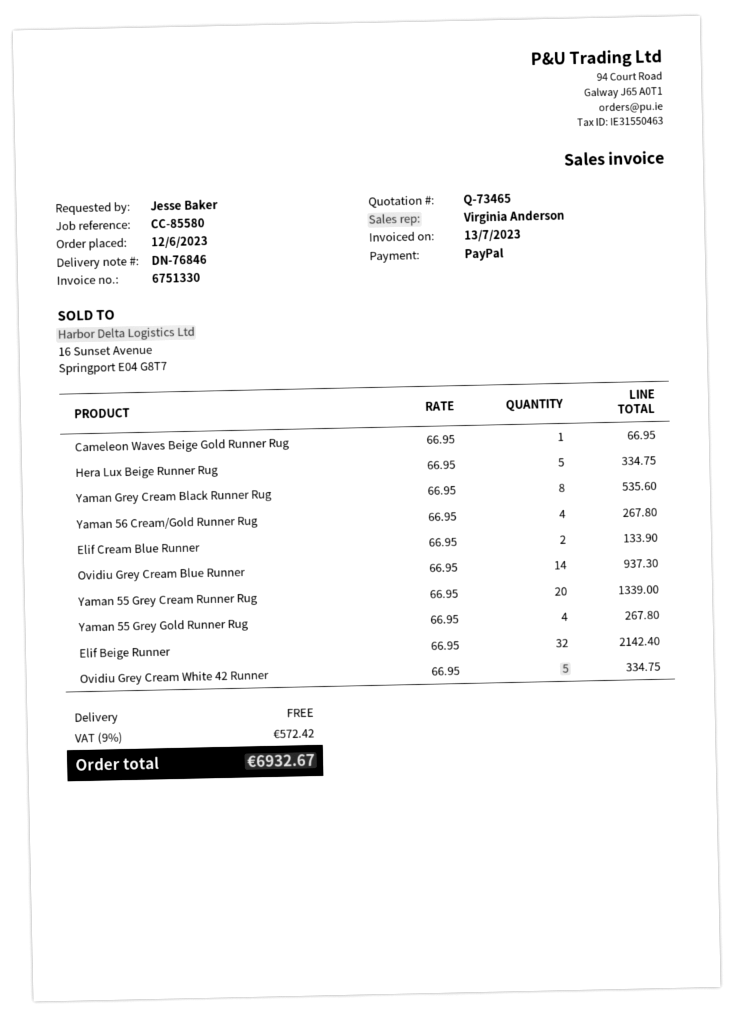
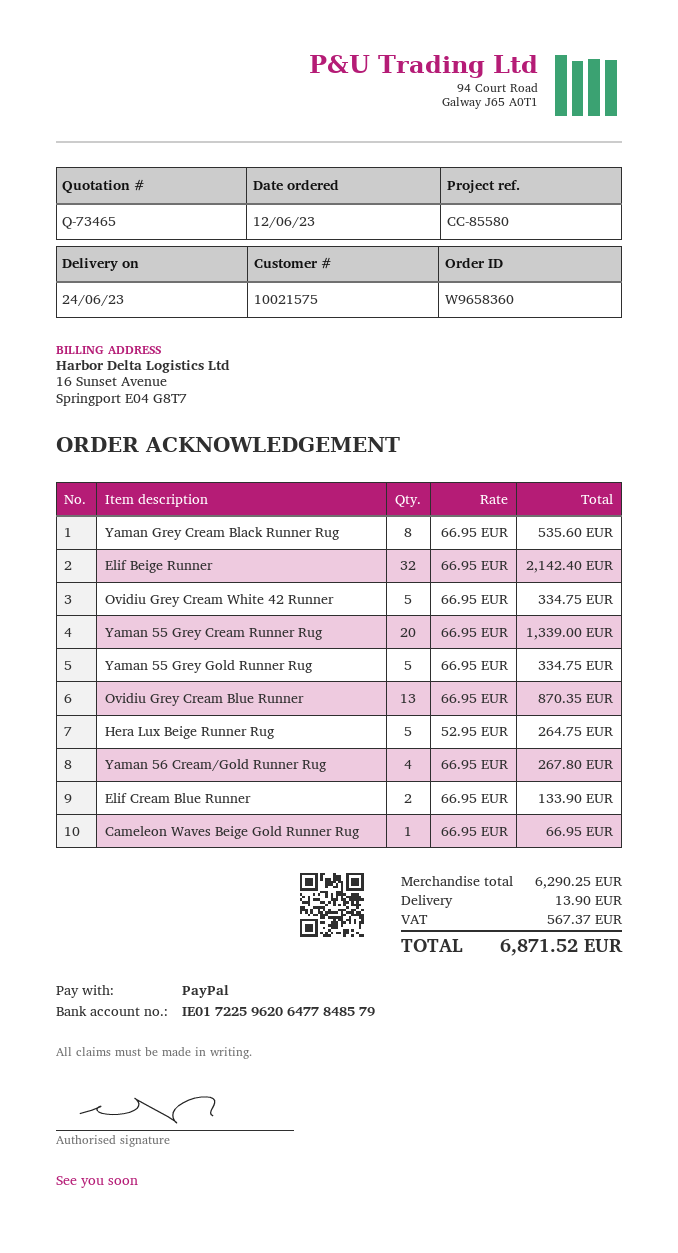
Hera Lux Beige Runner Rug: 5 x 66.95 = 334.75 -> 5 x 52.95 = 264.75
Ovidiu Grey Cream Blue Runner: 14 x 66.95 = 937.30 -> 13 x 66.95 = 870.35
Yaman 55 Grey Gold Runner Rug: 4 x 66.95 = 267.80 -> 5 x 66.95 = 334.75
shipping: 0.00 -> 13.90
tax: 572.42 -> 567.37
total: 6932.67 -> 6871.52

